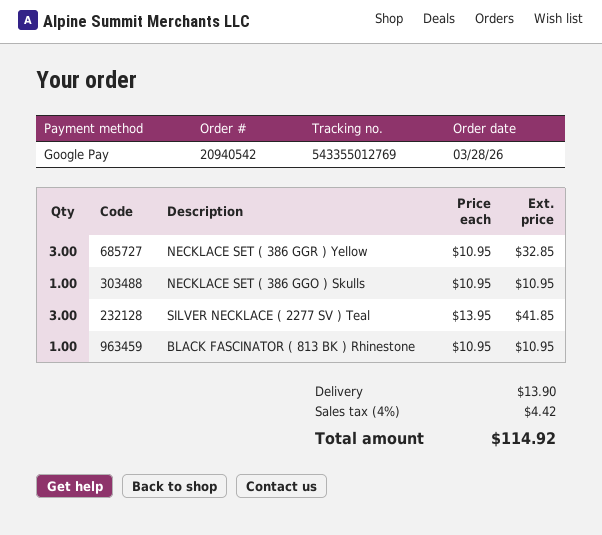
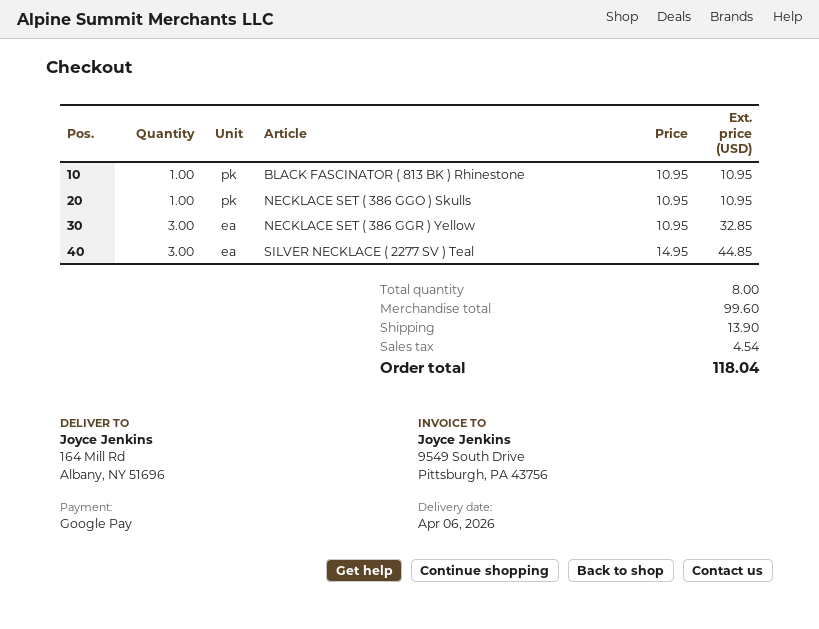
SILVER NECKLACE ( 2277 SV ) Teal: 3 x 13.95 = 41.85 -> 3 x 14.95 = 44.85
tax: 4.42 -> 4.54
total: 114.92 -> 118.04

